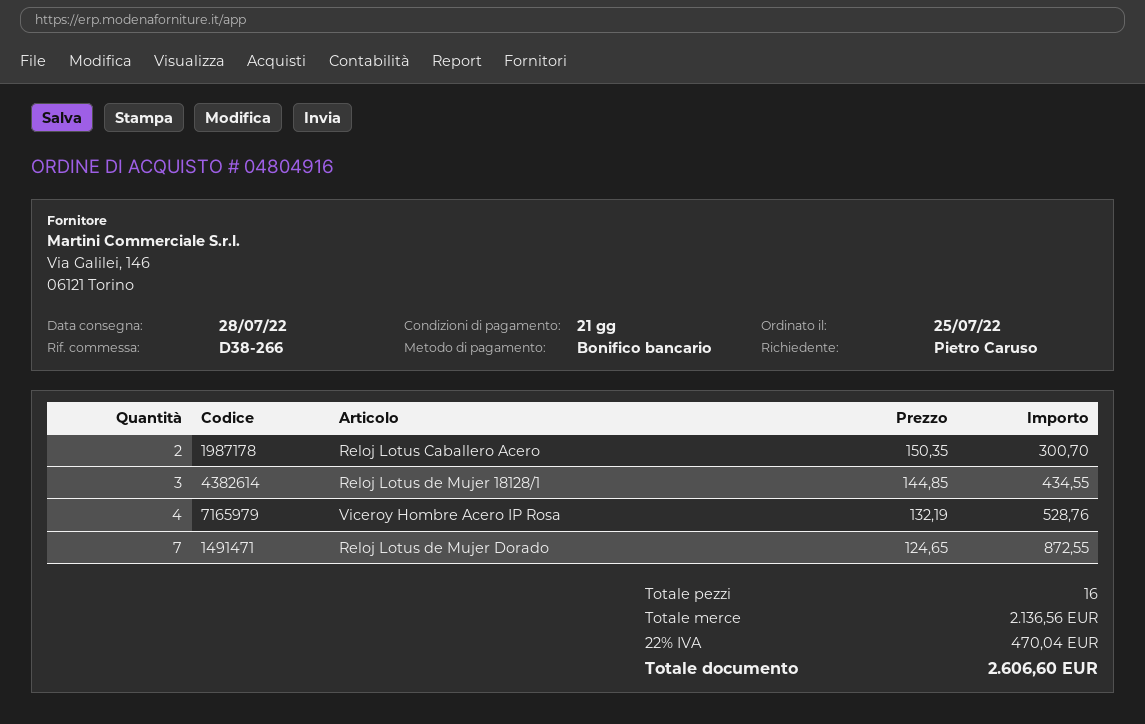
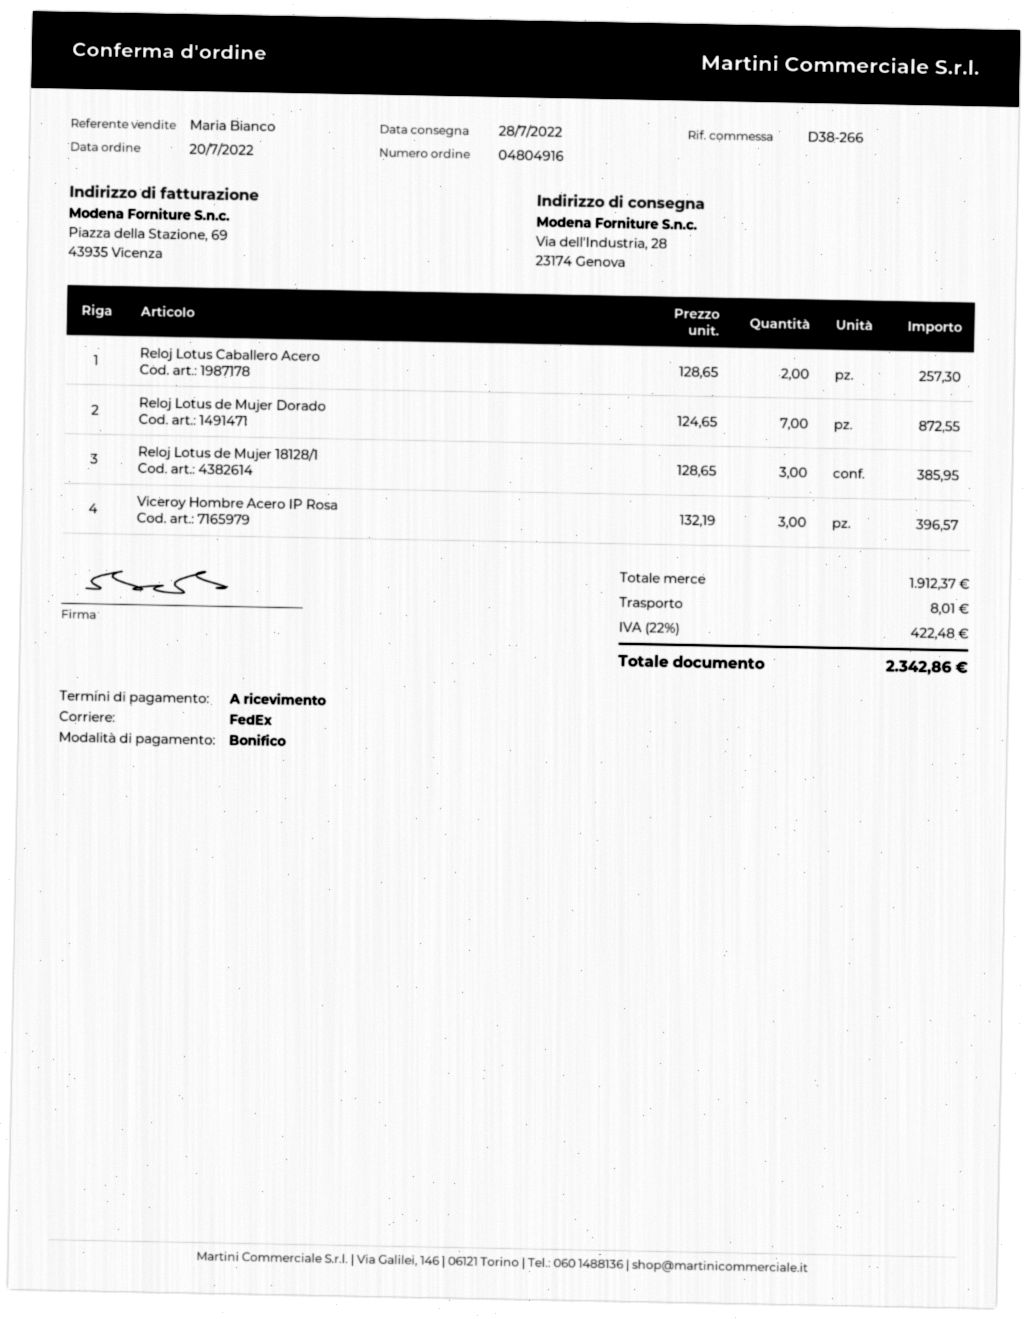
order date: 2022-07-25 -> 2022-07-20
payment terms: 21 days -> on receipt
Reloj Lotus Caballero Acero: 2 x 150.35 = 300.70 -> 2 x 128.65 = 257.30
Reloj Lotus de Mujer 18128/1: 3 x 144.85 = 434.55 -> 3 x 128.65 = 385.95
Viceroy Hombre Acero IP Rosa: 4 x 132.19 = 528.76 -> 3 x 132.19 = 396.57
subtotal: 2136.56 -> 1912.37
shipping: none -> 8.01
tax: 22% = 470.04 -> 22% = 422.48
total: 2606.60 -> 2342.86

